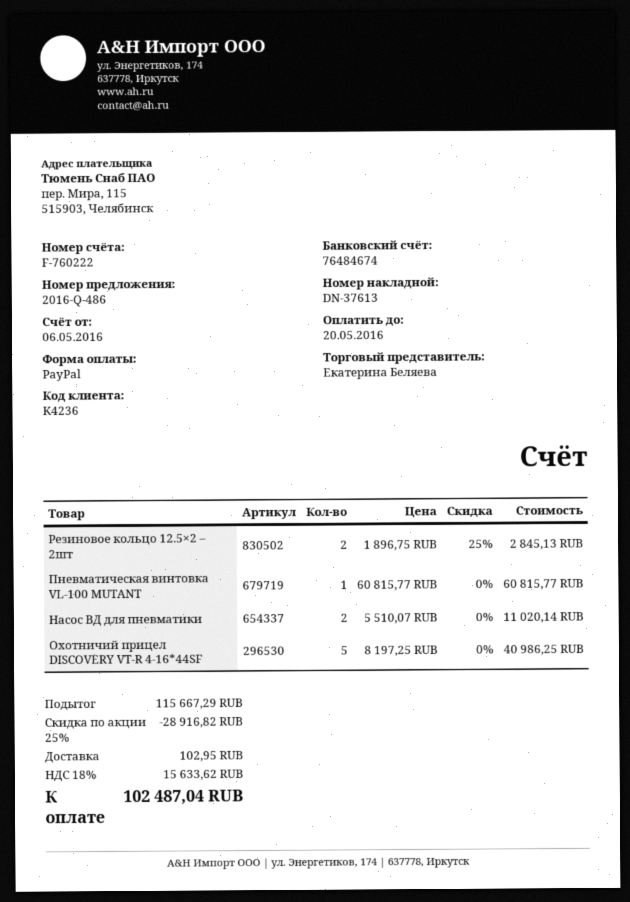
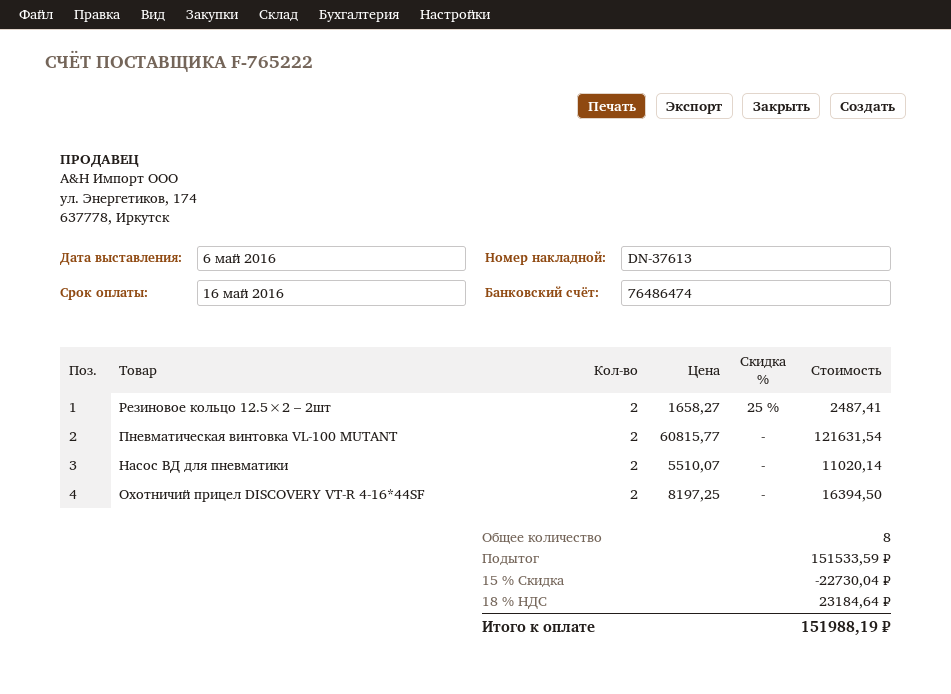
invoice number: F-760222 -> F-765222
due date: 2016-05-20 -> 2016-05-16
bank account: 76484674 -> 76486474
Резиновое кольцо 12.5×2 – 2шт: 2 x 1896.75 - 25% = 2845.13 -> 2 x 1658.27 - 25% = 2487.41
Пневматическая винтовка VL-100 MUTANT: 1 x 60815.77 = 60815.77 -> 2 x 60815.77 = 121631.54
Охотничий прицел DISCOVERY VT-R 4-16*44SF: 5 x 8197.25 = 40986.25 -> 2 x 8197.25 = 16394.50
subtotal: 115667.29 -> 151533.59
discount: 25% = 28916.82 -> 15% = 22730.04
shipping: 102.95 -> none
tax: 18% = 15633.62 -> 18% = 23184.64
total: 102487.04 -> 151988.19

